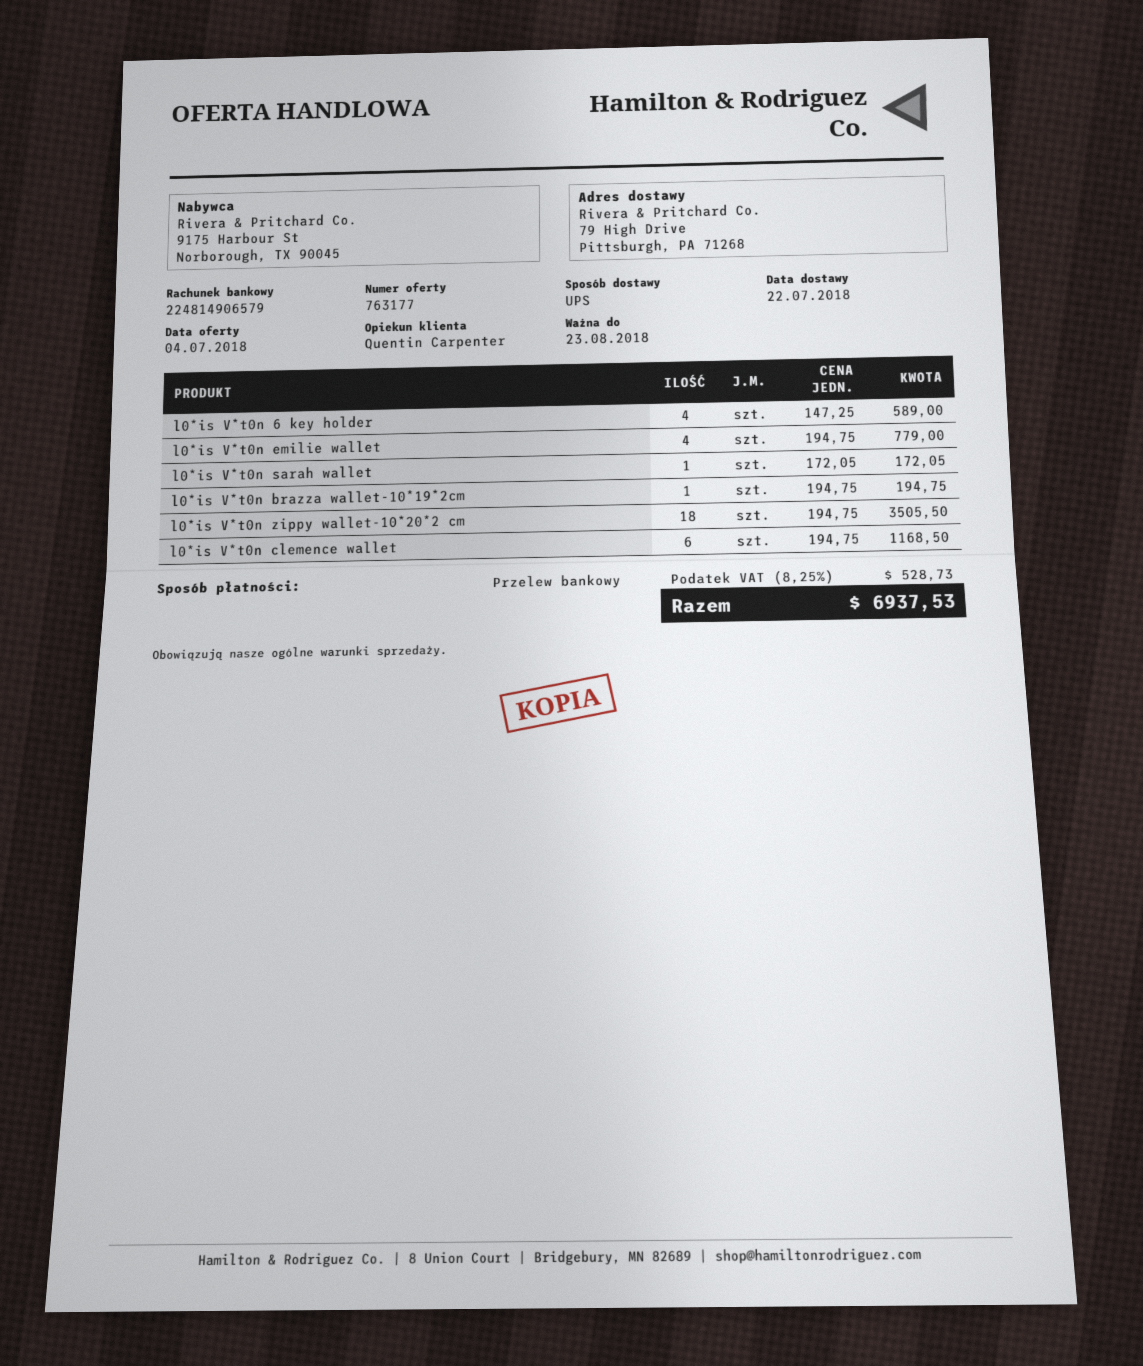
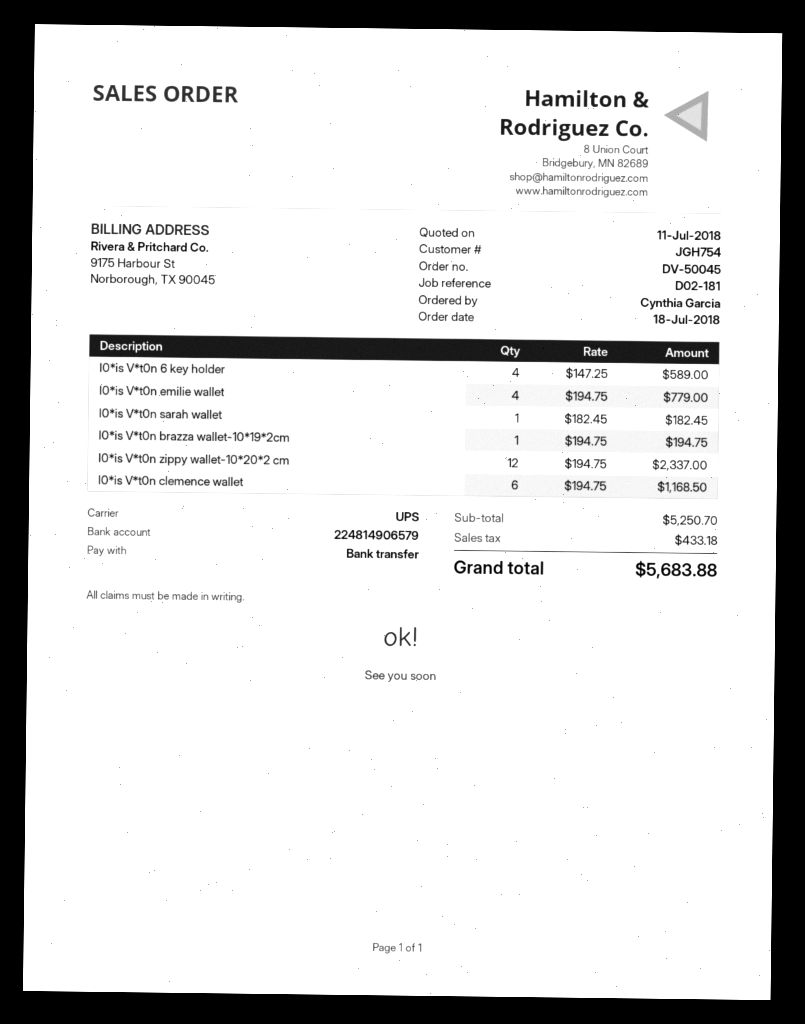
quote date: 2018-07-04 -> 2018-07-11
l0*is V*t0n sarah wallet: 1 x 172.05 = 172.05 -> 1 x 182.45 = 182.45
l0*is V*t0n zippy wallet-10*20*2 cm: 18 x 194.75 = 3505.50 -> 12 x 194.75 = 2337.00
tax: 528.73 -> 433.18
total: 6937.53 -> 5683.88

